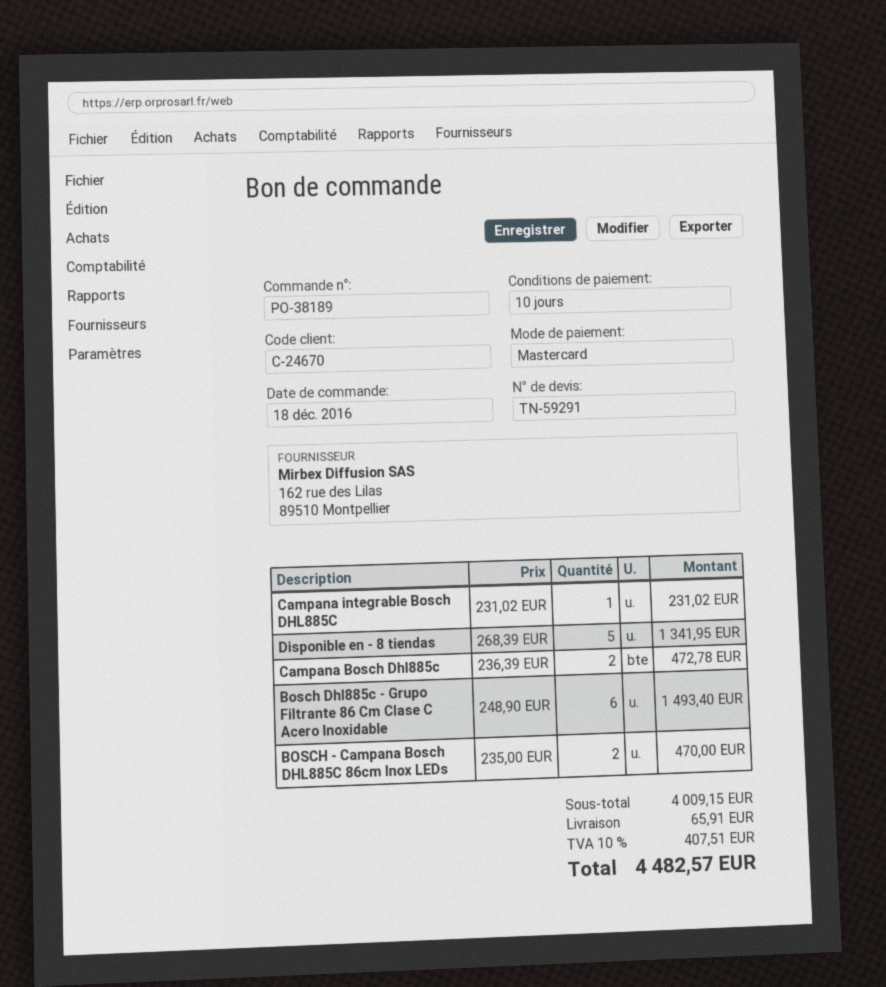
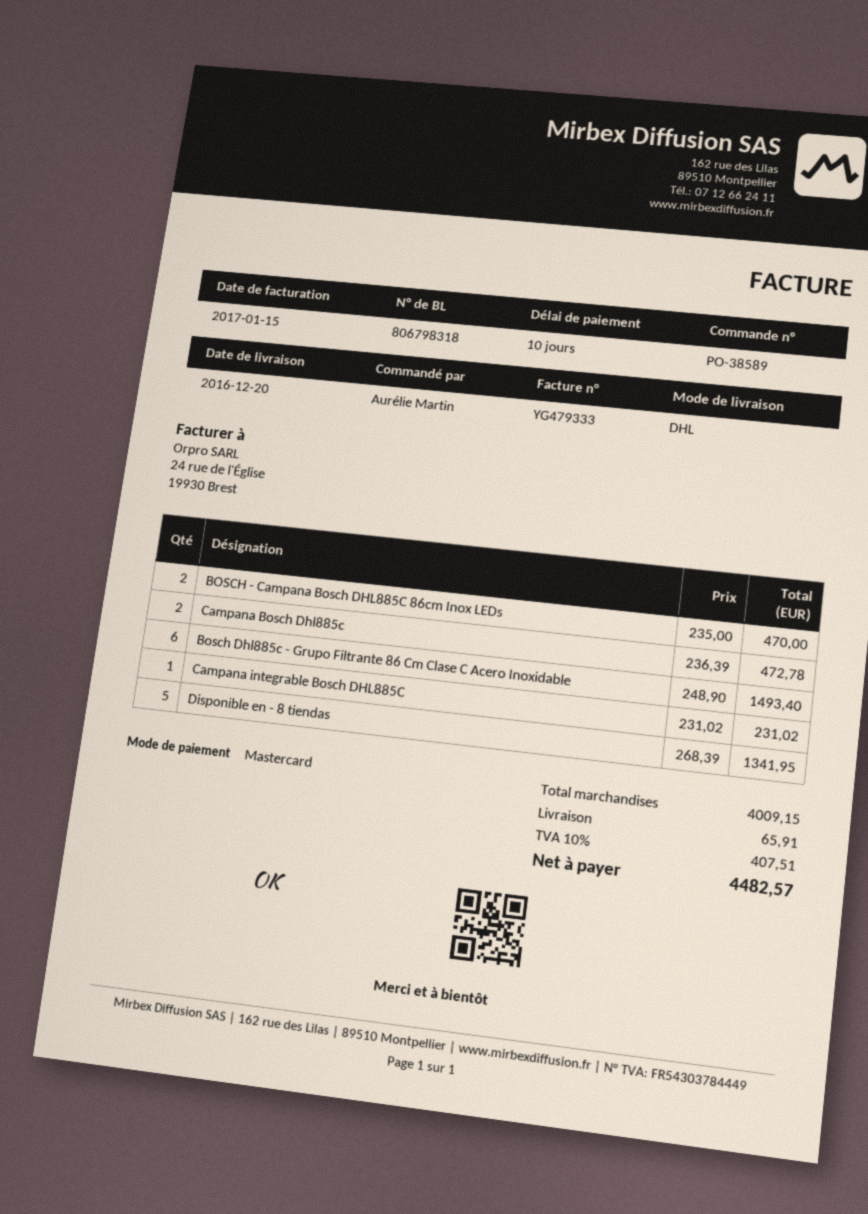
order number: PO-38189 -> PO-38589

